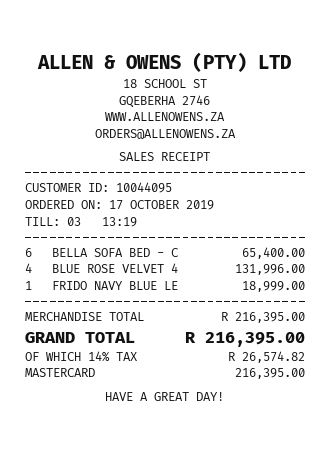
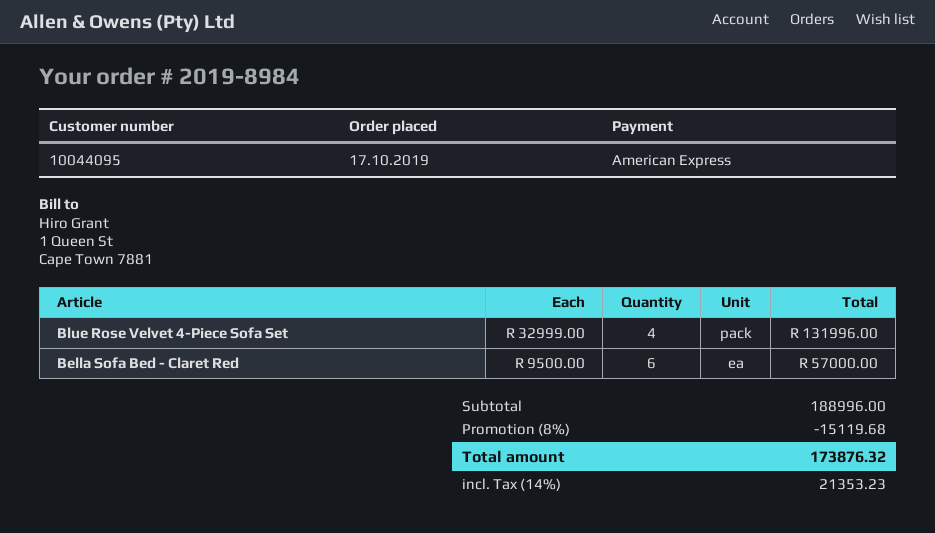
payment method: Mastercard -> American Express
BELLA SOFA BED - C: 6 for 65400.00 -> 6 for 57000.00
FRIDO NAVY BLUE LE: 1 for 18999.00 -> none
subtotal: 216395.00 -> 188996.00
discount: none -> 8% = 15119.68
tax: 14% = 26574.82 -> 14% = 21353.23
total: 216395.00 -> 173876.32

